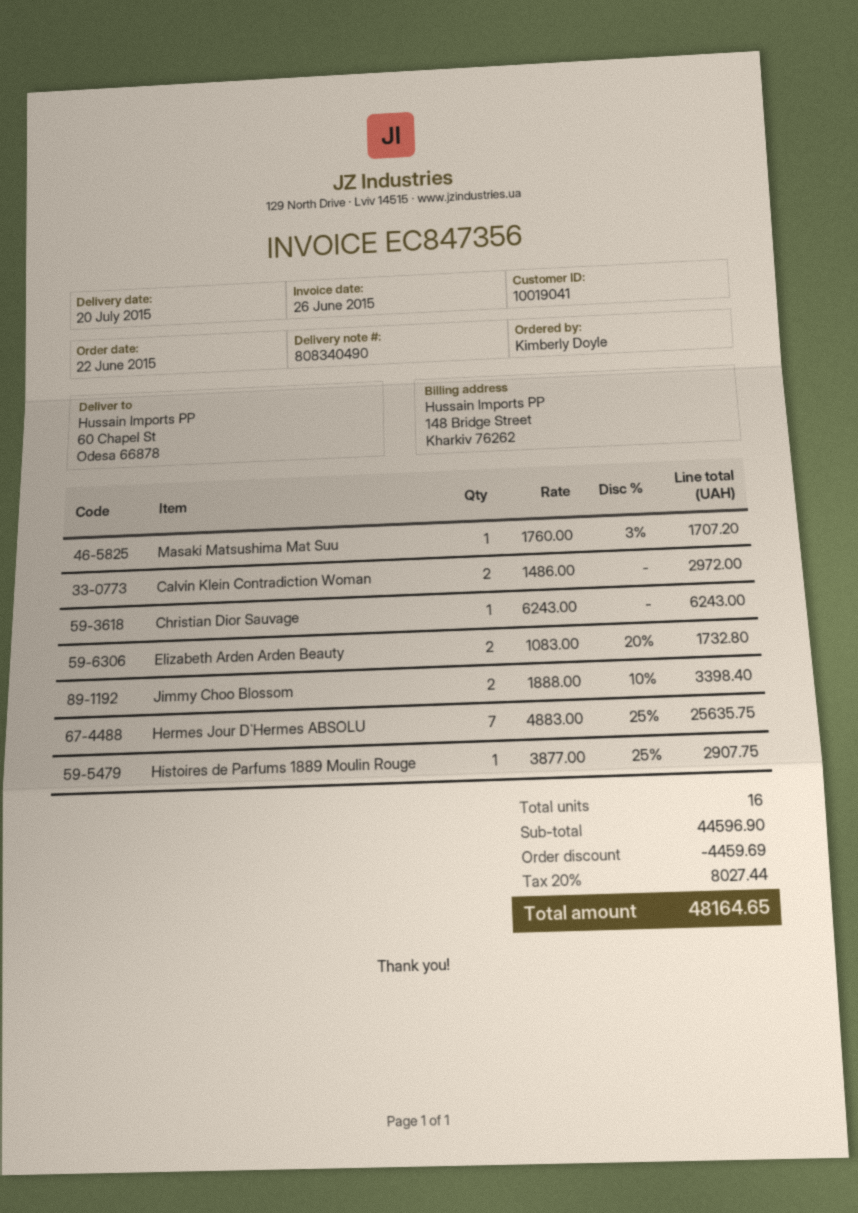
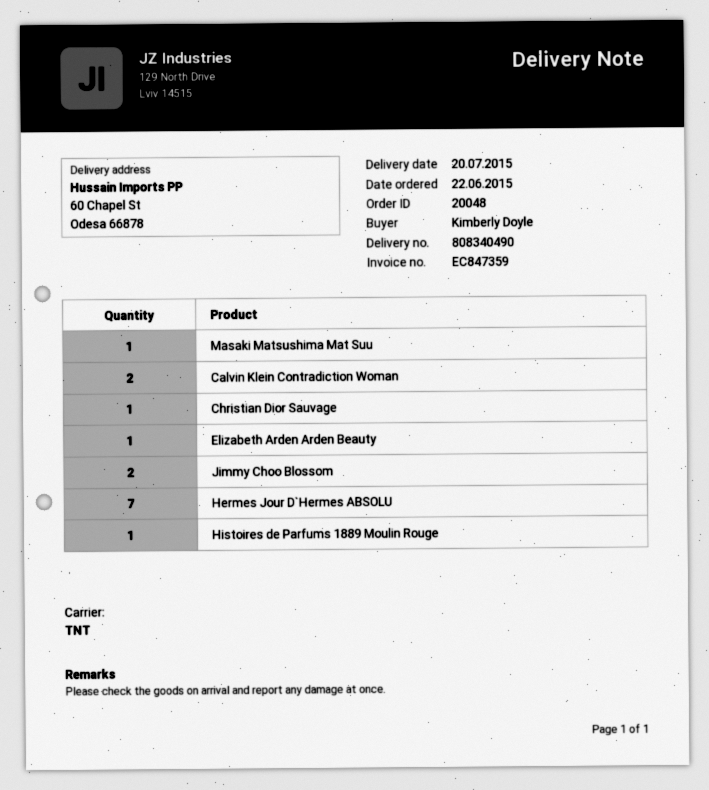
invoice number: EC847356 -> EC847359
Elizabeth Arden Arden Beauty: 2 -> 1

